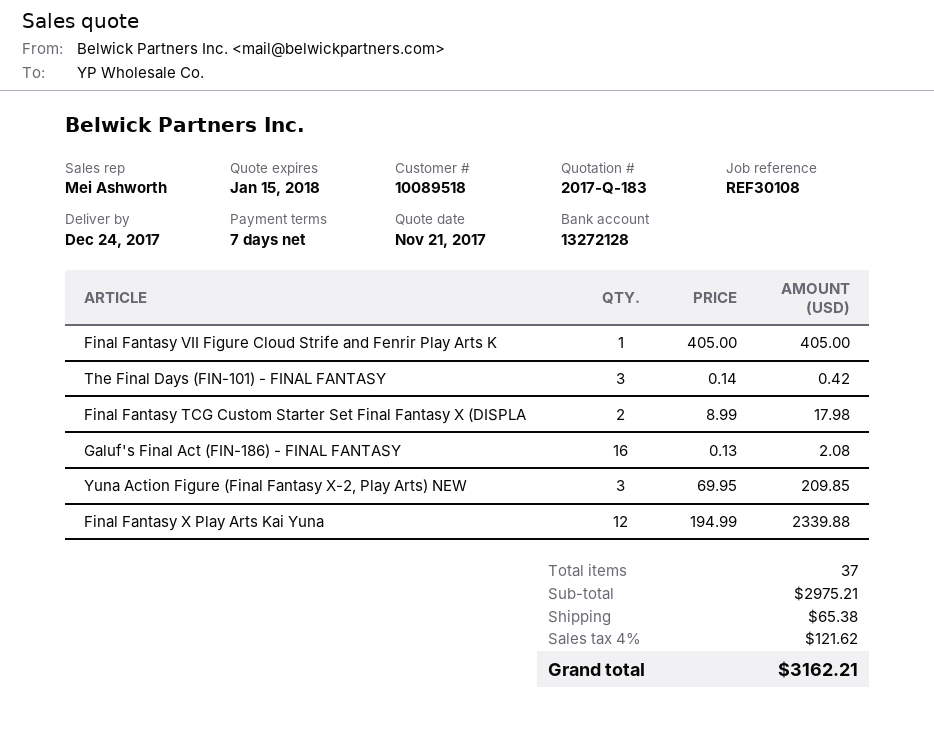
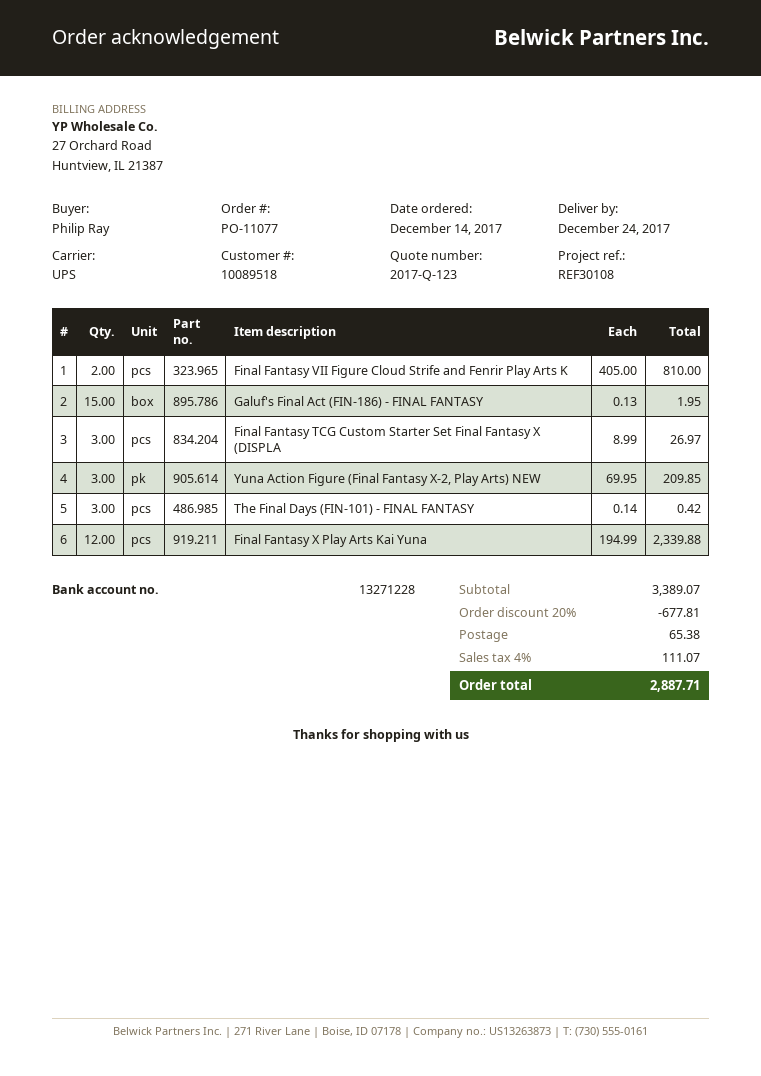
quote number: 2017-Q-183 -> 2017-Q-123
bank account: 13272128 -> 13271228
Final Fantasy VII Figure Cloud Strife and Fenrir Play Arts K: 1 x 405.00 = 405.00 -> 2 x 405.00 = 810.00
Final Fantasy TCG Custom Starter Set Final Fantasy X (DISPLA: 2 x 8.99 = 17.98 -> 3 x 8.99 = 26.97
Galuf's Final Act (FIN-186) - FINAL FANTASY: 16 x 0.13 = 2.08 -> 15 x 0.13 = 1.95
subtotal: 2975.21 -> 3389.07
discount: none -> 20% = 677.81
tax: 4% = 121.62 -> 4% = 111.07
total: 3162.21 -> 2887.71

